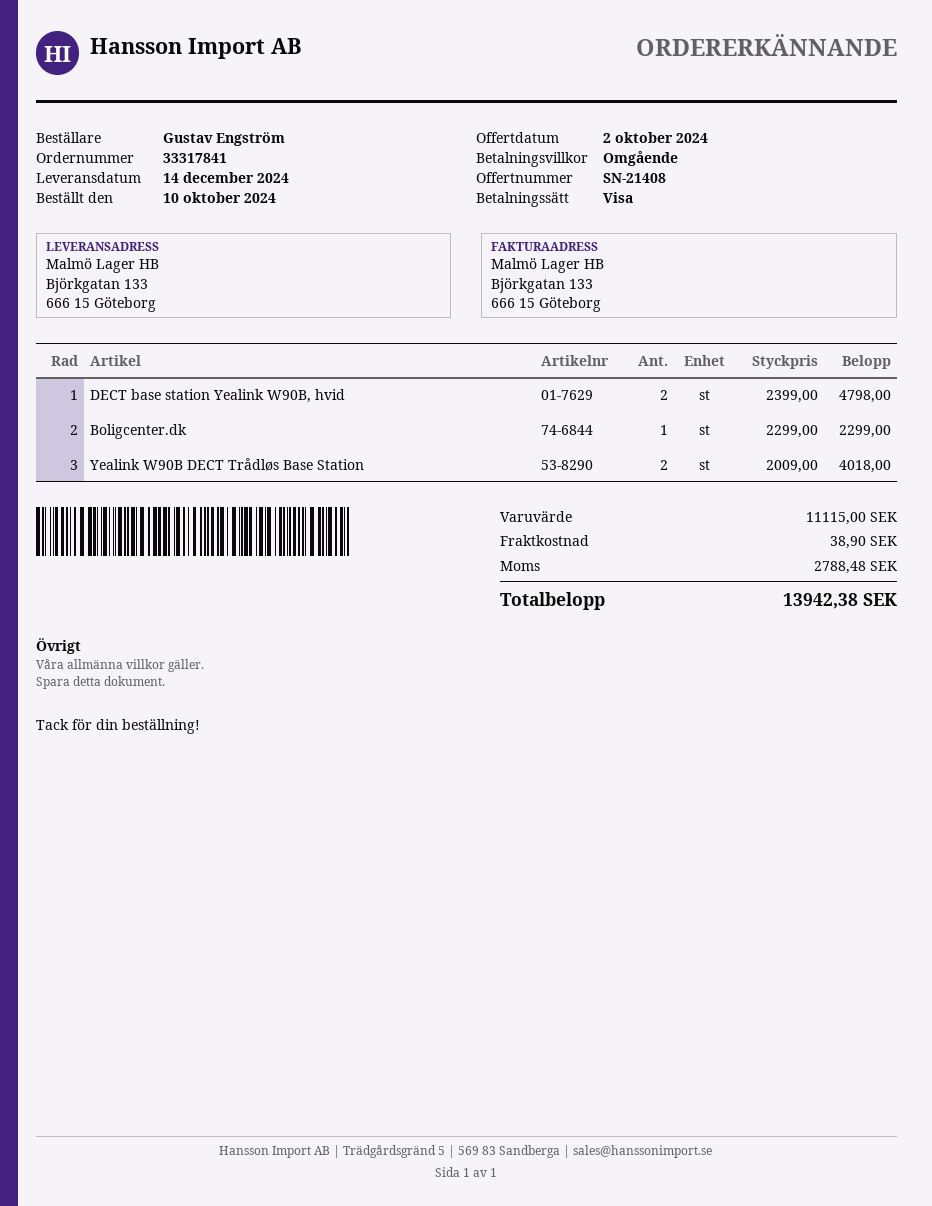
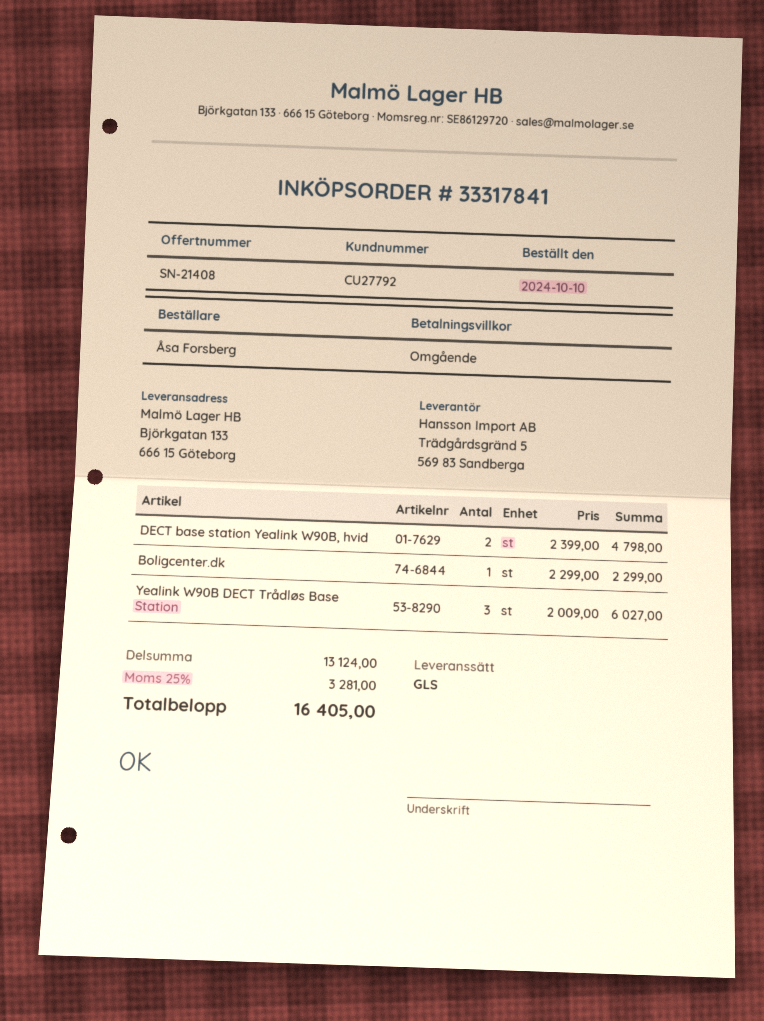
ordered by: Gustav Engström -> Åsa Forsberg
Yealink W90B DECT Trådløs Base Station: 2 x 2009.00 = 4018.00 -> 3 x 2009.00 = 6027.00
subtotal: 11115.00 -> 13124.00
shipping: 38.90 -> none
tax: 2788.48 -> 3281.00
total: 13942.38 -> 16405.00

